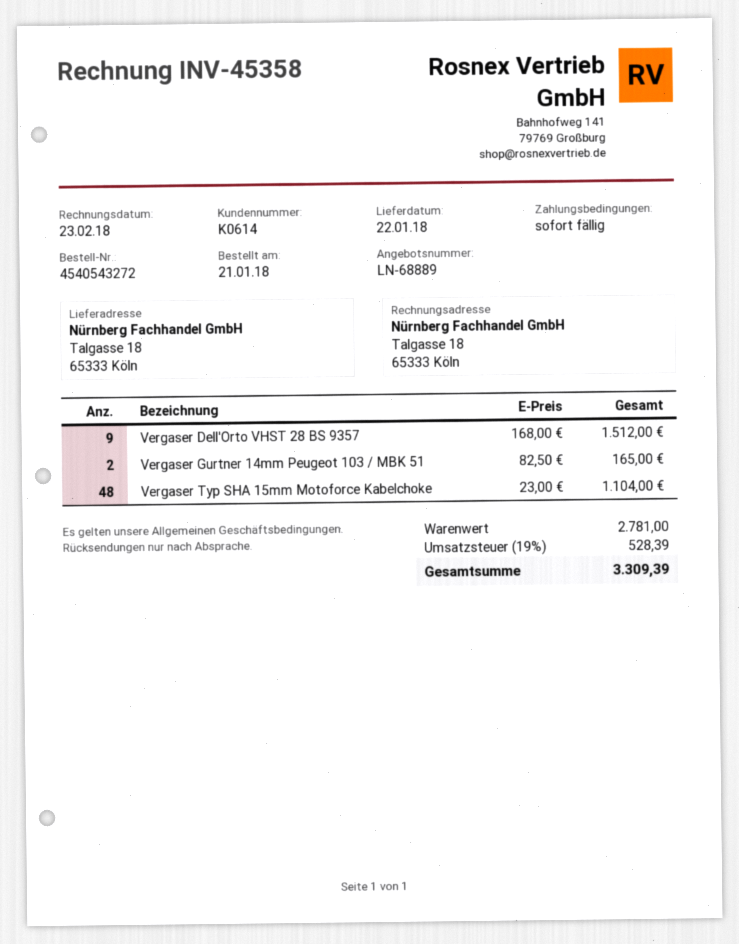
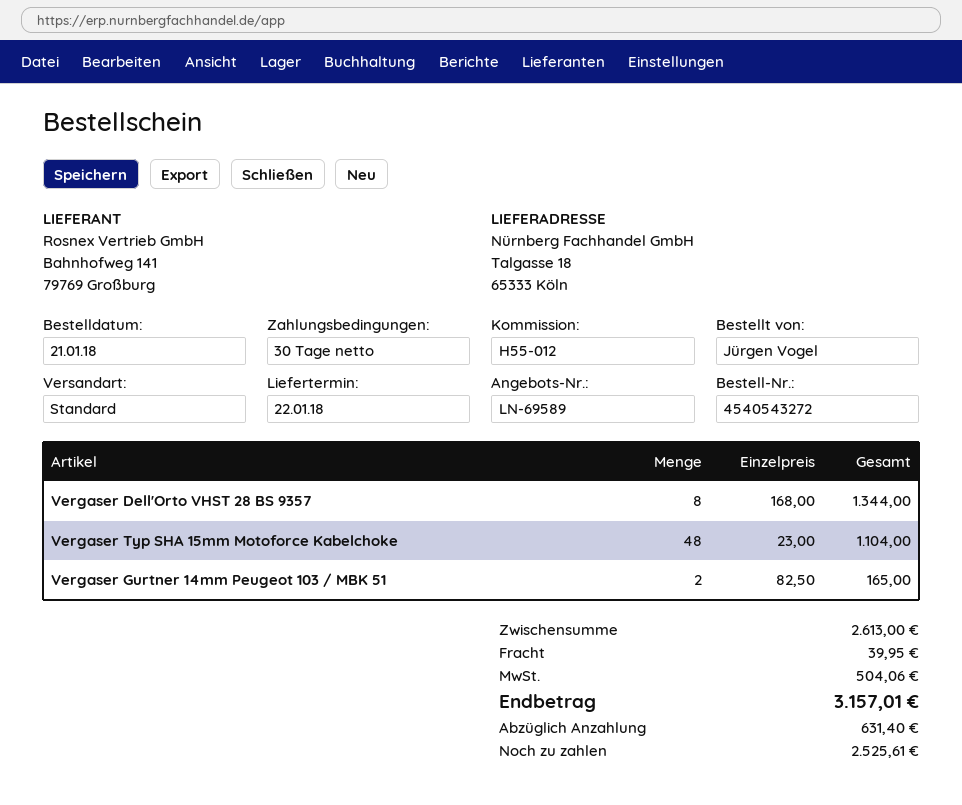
quote number: LN-68889 -> LN-69589
payment terms: on receipt -> 30 days
Vergaser Dell'Orto VHST 28 BS 9357: 9 x 168.00 = 1512.00 -> 8 x 168.00 = 1344.00
subtotal: 2781.00 -> 2613.00
shipping: none -> 39.95
tax: 528.39 -> 504.06
total: 3309.39 -> 3157.01

